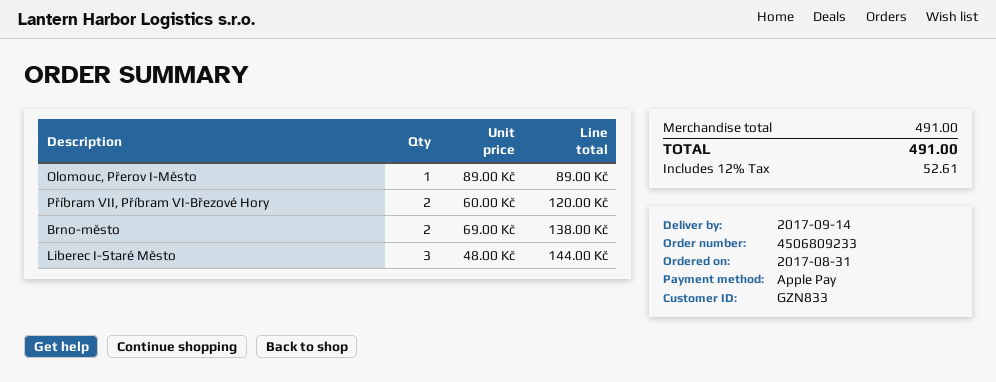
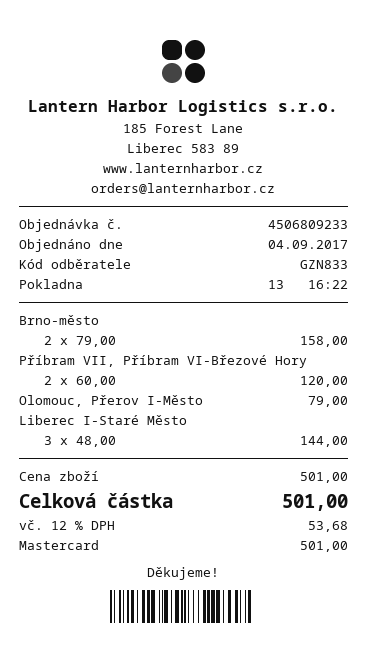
order date: 2017-08-31 -> 2017-09-04
payment method: Apple Pay -> Mastercard
Olomouc, Přerov I-Město: 1 x 89.00 = 89.00 -> 1 x 79.00 = 79.00
Brno-město: 2 x 69.00 = 138.00 -> 2 x 79.00 = 158.00
subtotal: 491.00 -> 501.00
tax: 12% = 52.61 -> 12% = 53.68
total: 491.00 -> 501.00

